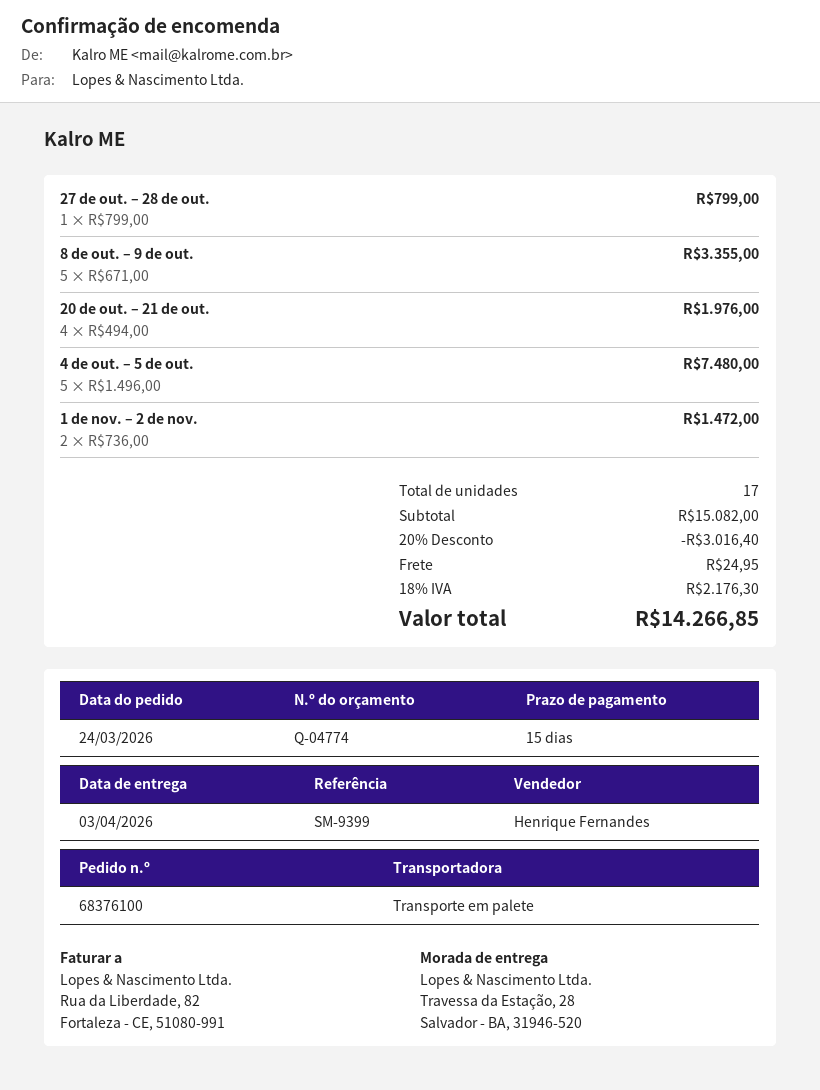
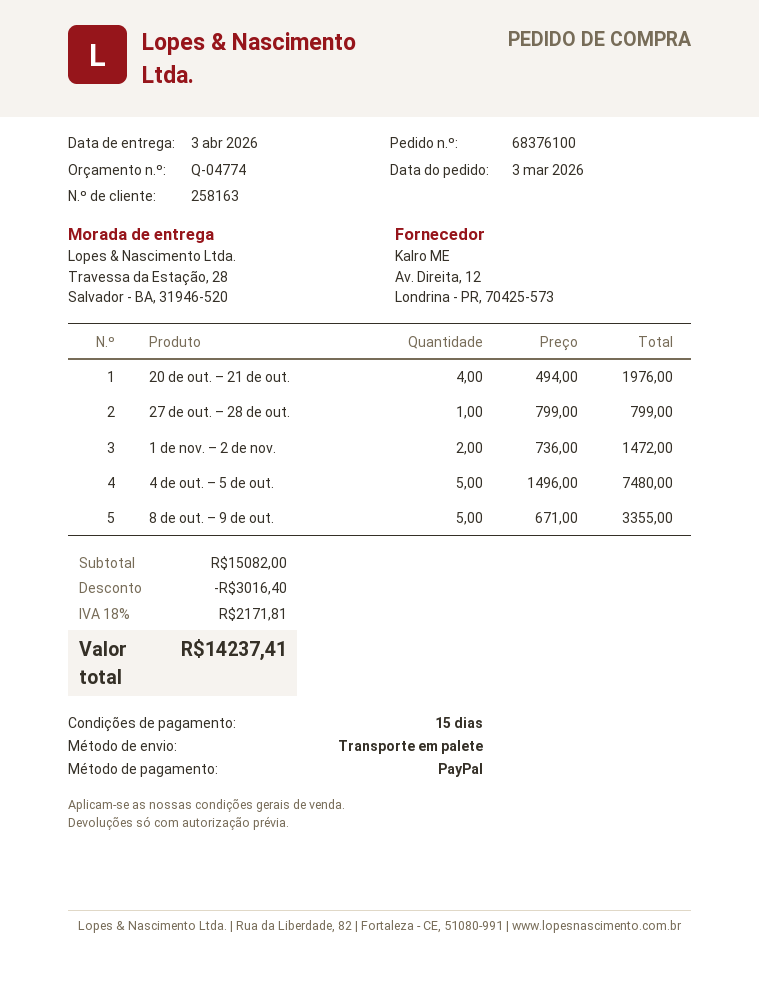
order date: 2026-03-24 -> 2026-03-03
shipping: 24.95 -> none
tax: 18% = 2176.30 -> 18% = 2171.81
total: 14266.85 -> 14237.41

